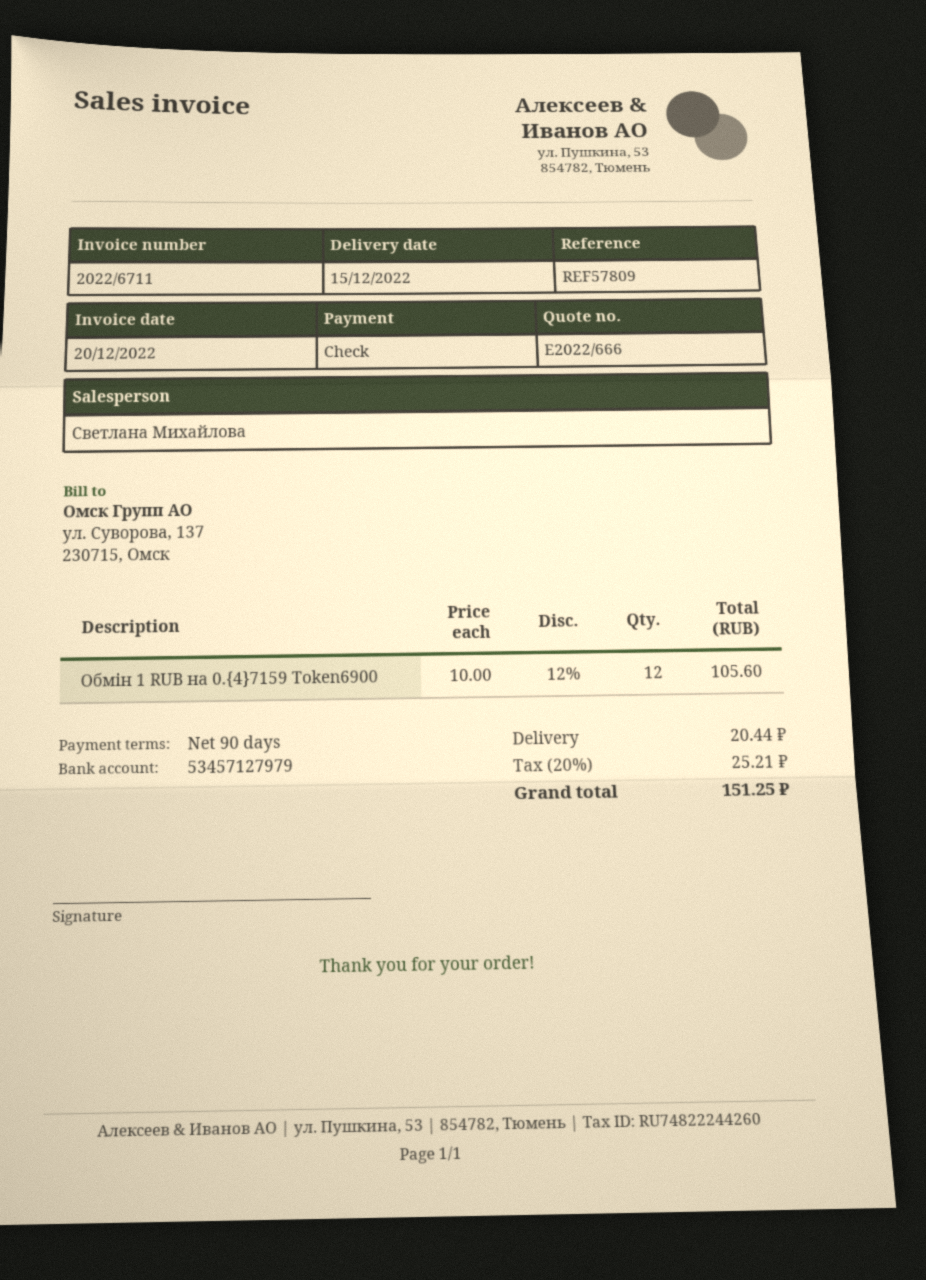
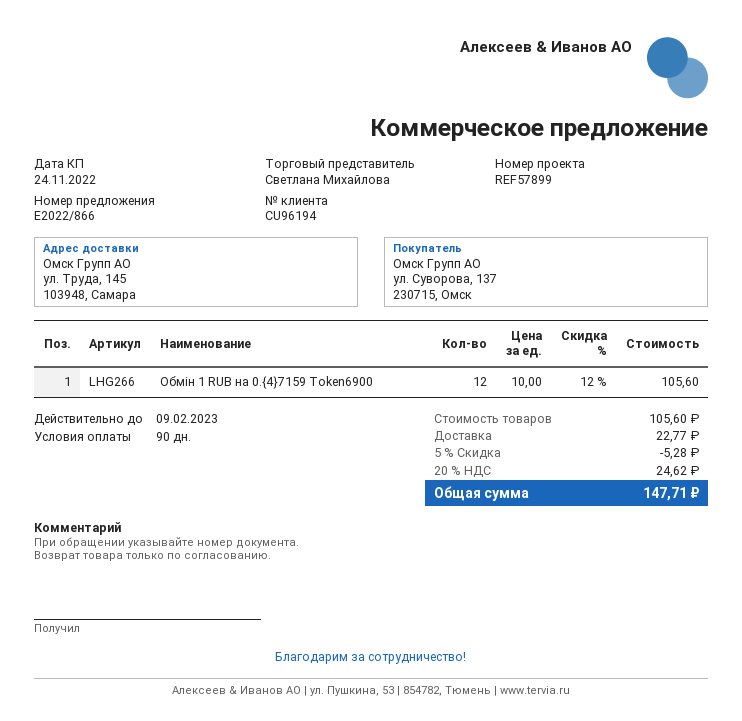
quote number: E2022/666 -> E2022/866
reference: REF57809 -> REF57899
discount: none -> 5% = 5.28
shipping: 20.44 -> 22.77
tax: 20% = 25.21 -> 20% = 24.62
total: 151.25 -> 147.71

